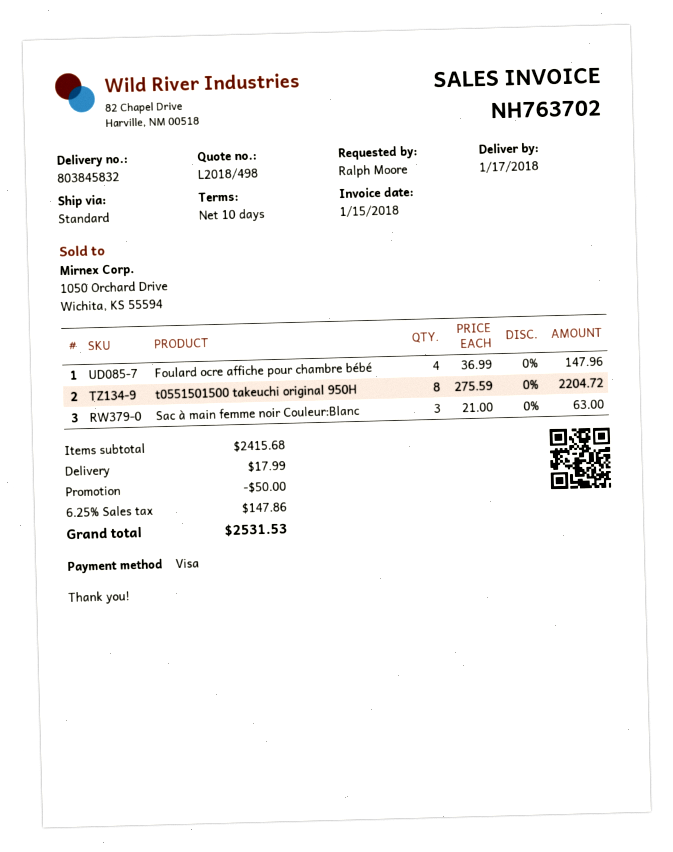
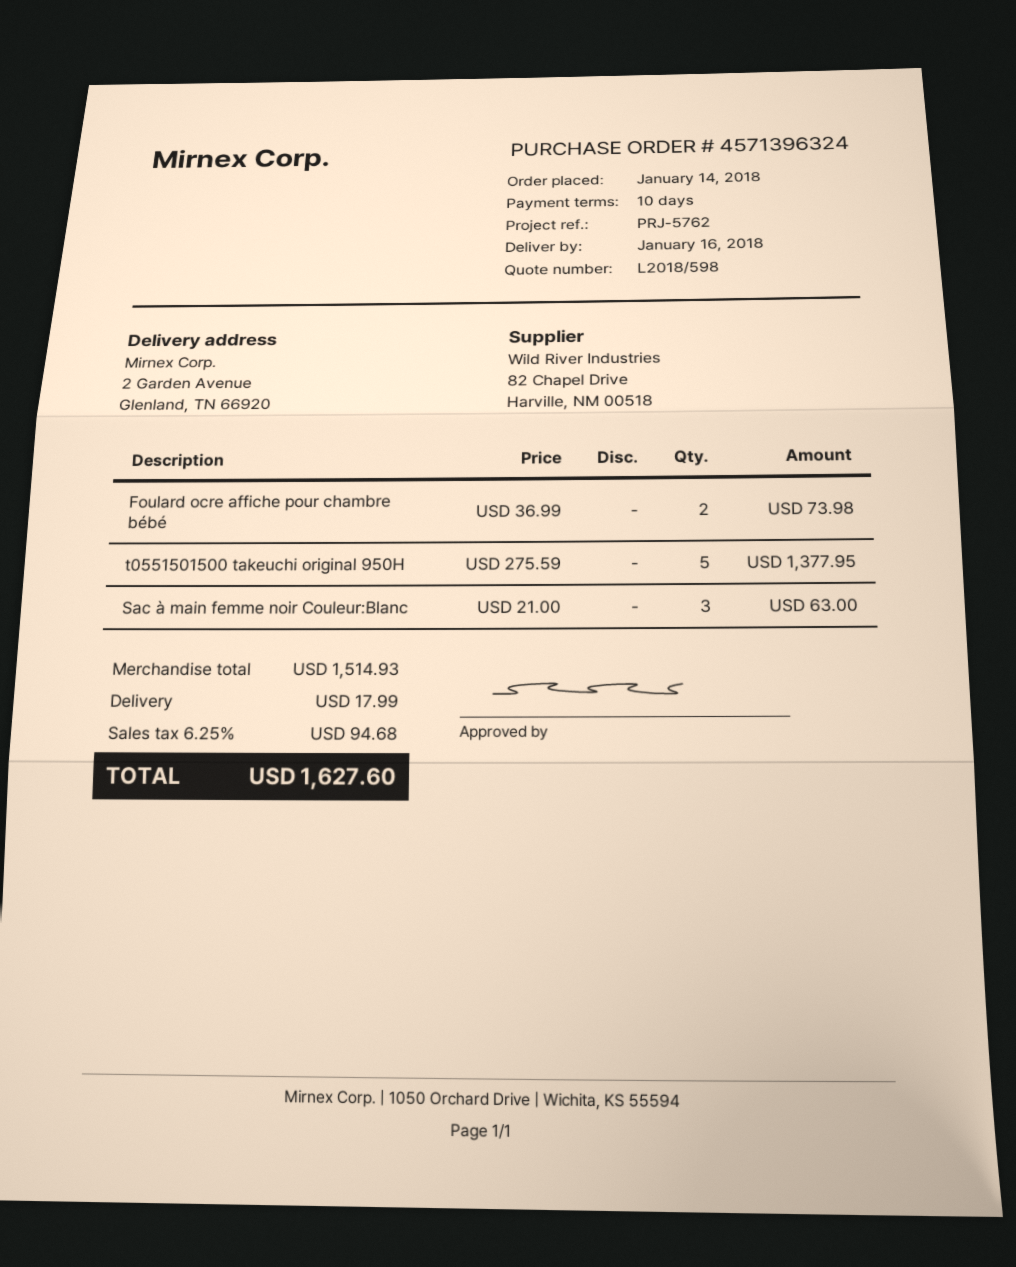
quote number: L2018/498 -> L2018/598
delivery date: 2018-01-17 -> 2018-01-16
Foulard ocre affiche pour chambre bébé: 4 x 36.99 = 147.96 -> 2 x 36.99 = 73.98
t0551501500 takeuchi original 950H: 8 x 275.59 = 2204.72 -> 5 x 275.59 = 1377.95
subtotal: 2415.68 -> 1514.93
discount: 50.00 -> none
tax: 6.25% = 147.86 -> 6.25% = 94.68
total: 2531.53 -> 1627.60

